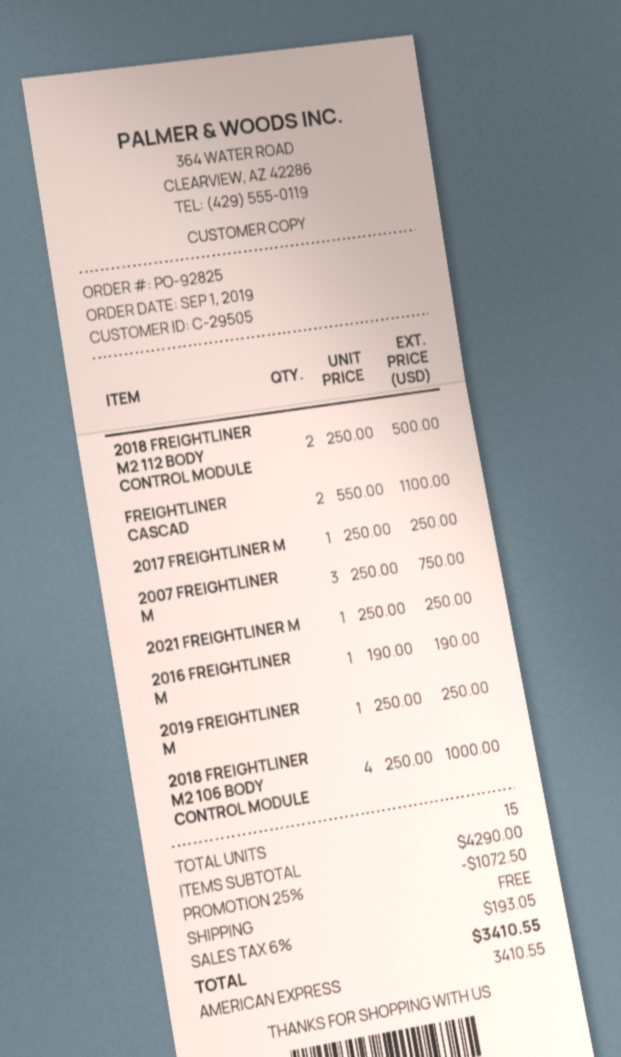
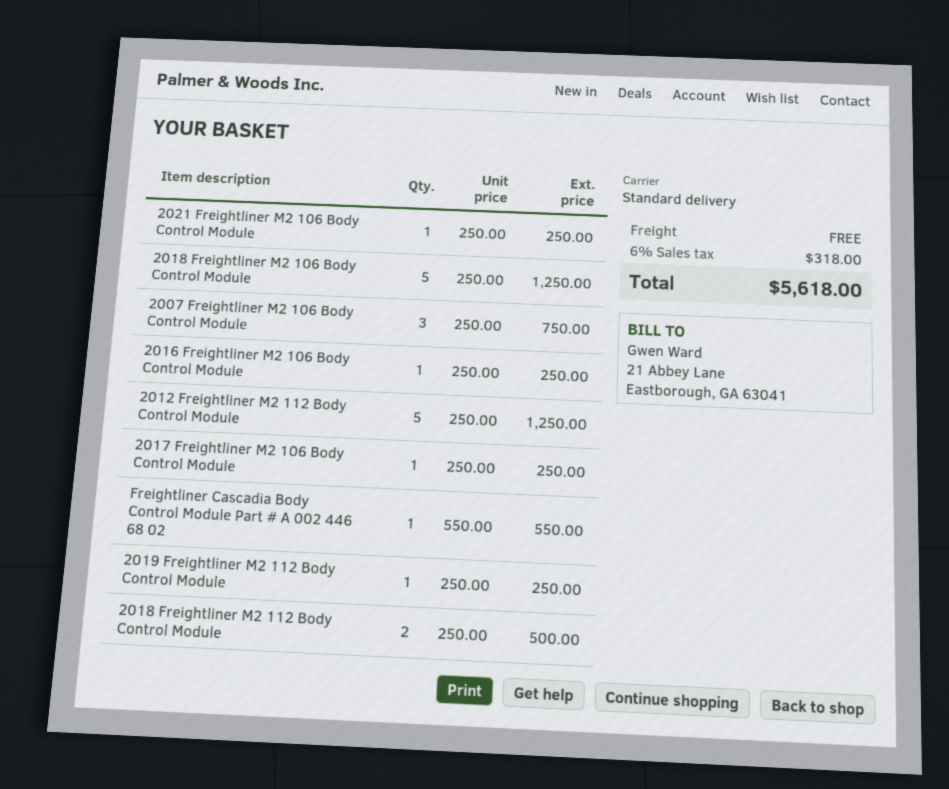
FREIGHTLINER CASCAD: 2 x 550.00 = 1100.00 -> 1 x 550.00 = 550.00
2016 FREIGHTLINER M: 1 x 190.00 = 190.00 -> 1 x 250.00 = 250.00
2018 FREIGHTLINER M2 106 BODY CONTROL MODULE: 4 x 250.00 = 1000.00 -> 5 x 250.00 = 1250.00
2012 Freightliner M2 112 Body Control Module: none -> 5 x 250.00 = 1250.00
discount: 25% = 1072.50 -> none
tax: 6% = 193.05 -> 6% = 318.00
total: 3410.55 -> 5618.00

